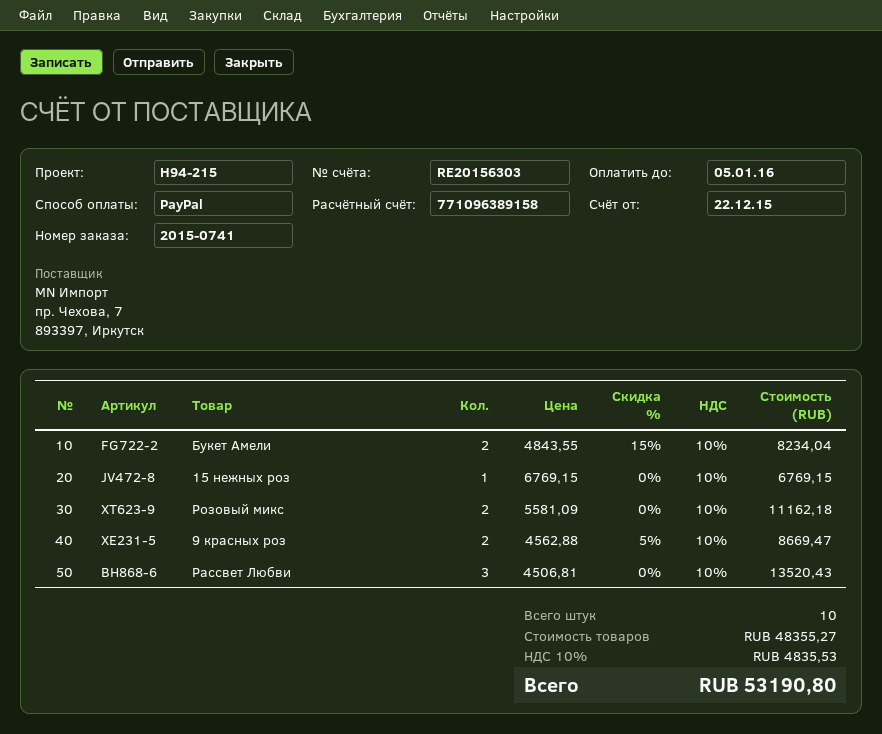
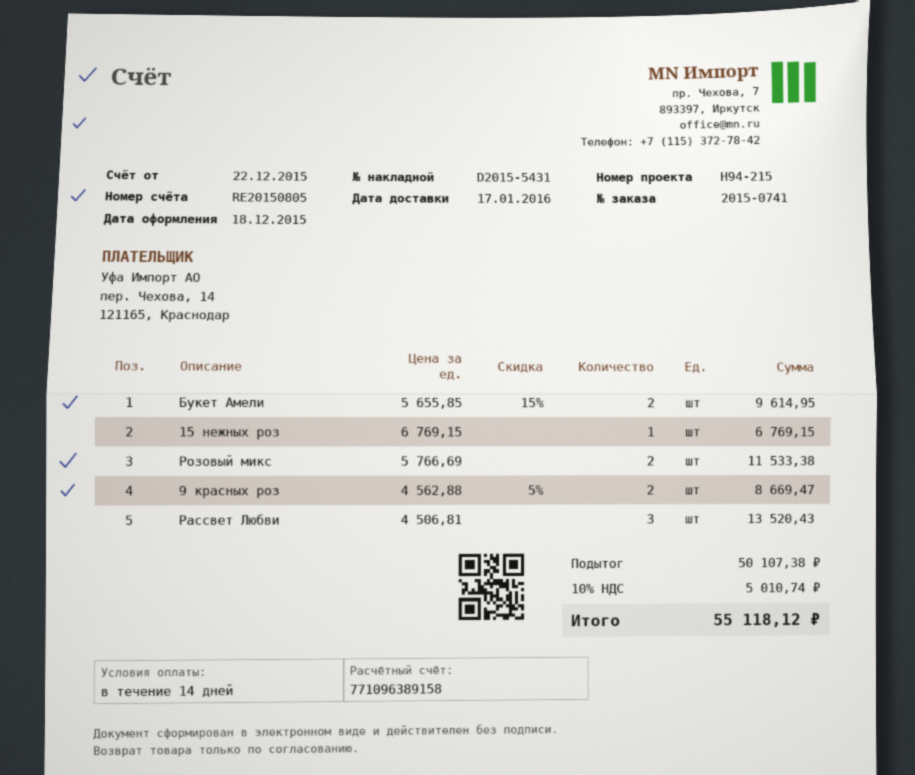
invoice number: RE20156303 -> RE20150805
Букет Амели: 2 x 4843.55 - 15% = 8234.04 -> 2 x 5655.85 - 15% = 9614.95
Розовый микс: 2 x 5581.09 = 11162.18 -> 2 x 5766.69 = 11533.38
subtotal: 48355.27 -> 50107.38
tax: 10% = 4835.53 -> 10% = 5010.74
total: 53190.80 -> 55118.12

